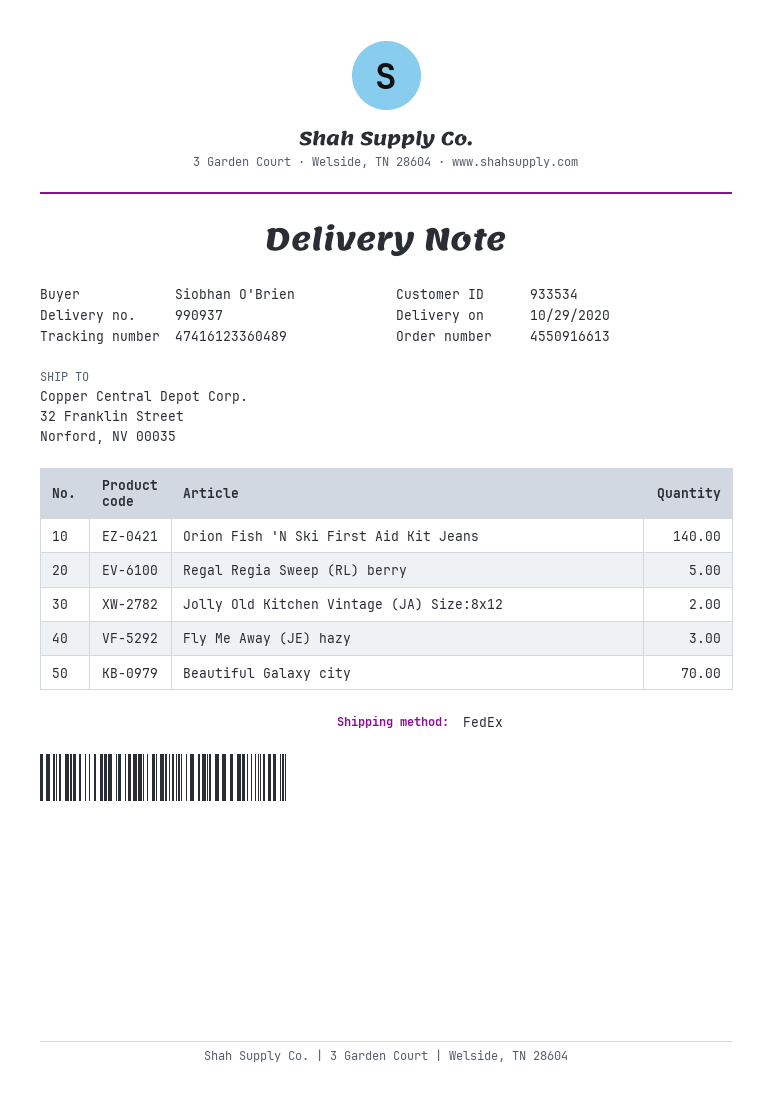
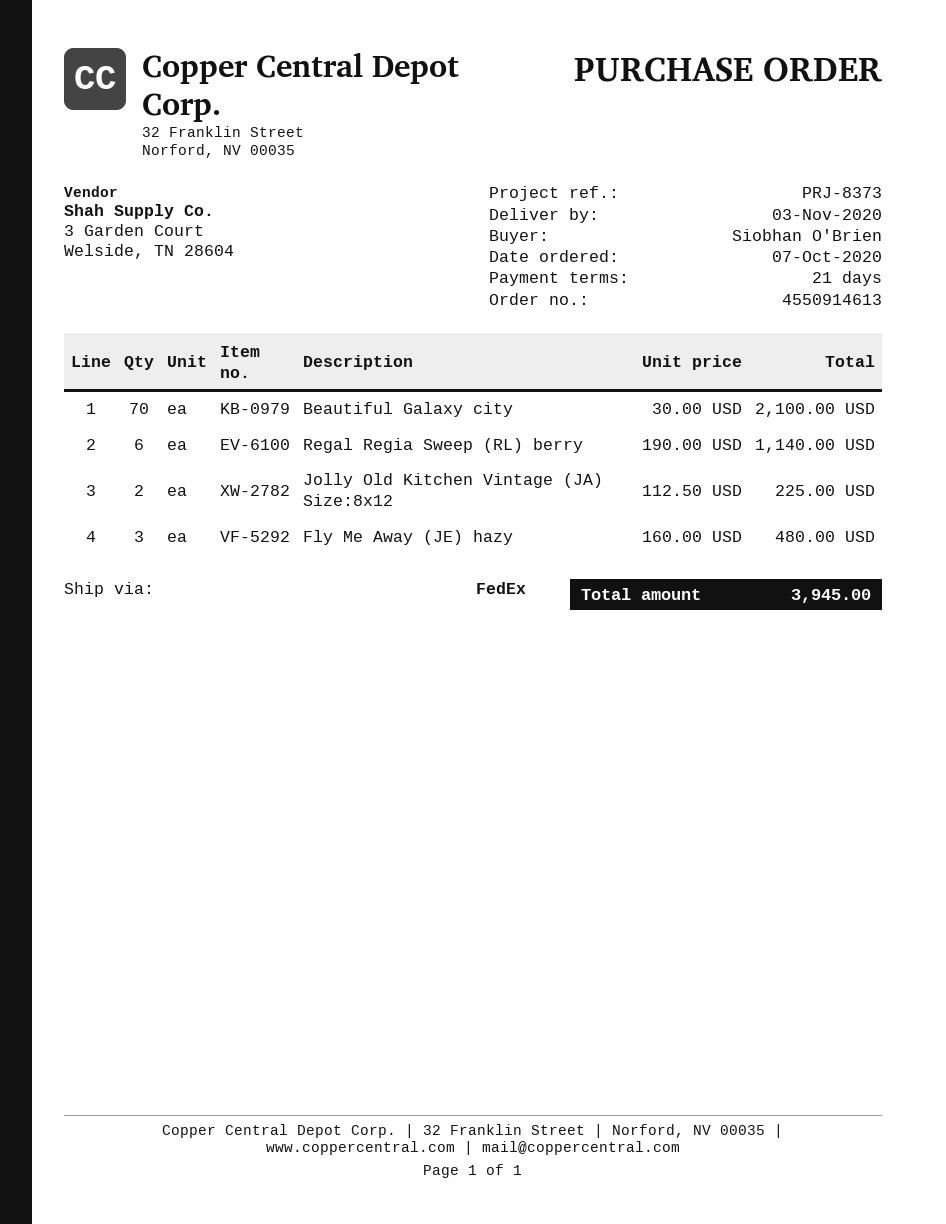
order number: 4550916613 -> 4550914613
delivery date: 2020-10-29 -> 2020-11-03
Orion Fish 'N Ski First Aid Kit Jeans: 140 -> none
Regal Regia Sweep (RL) berry: 5 -> 6

